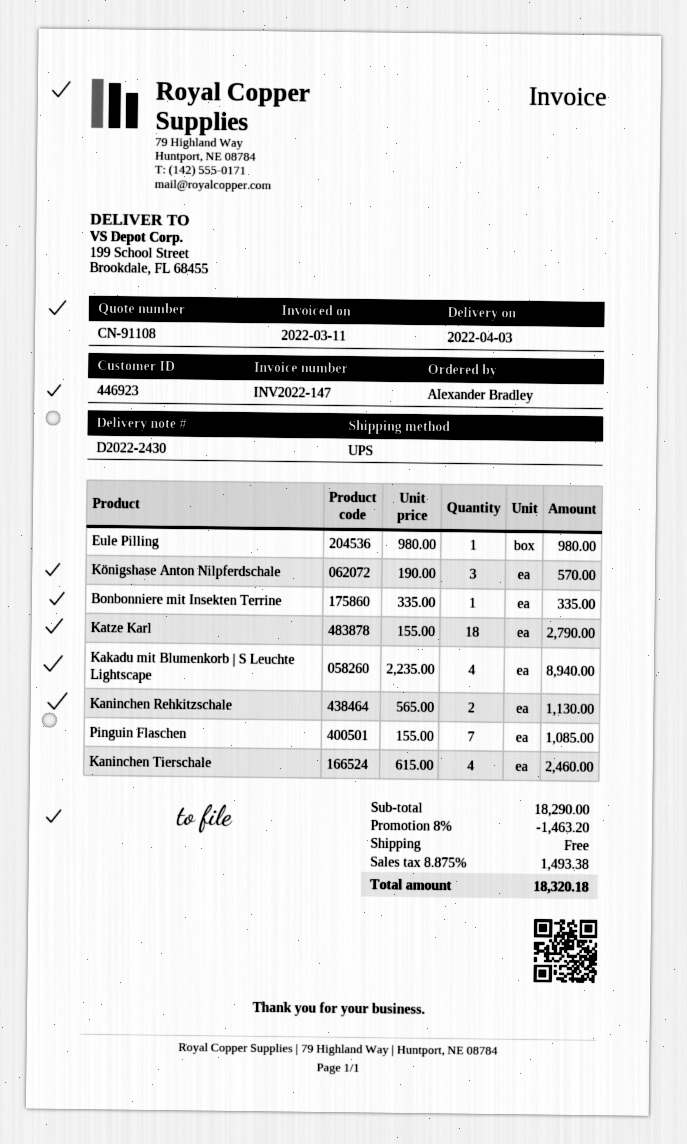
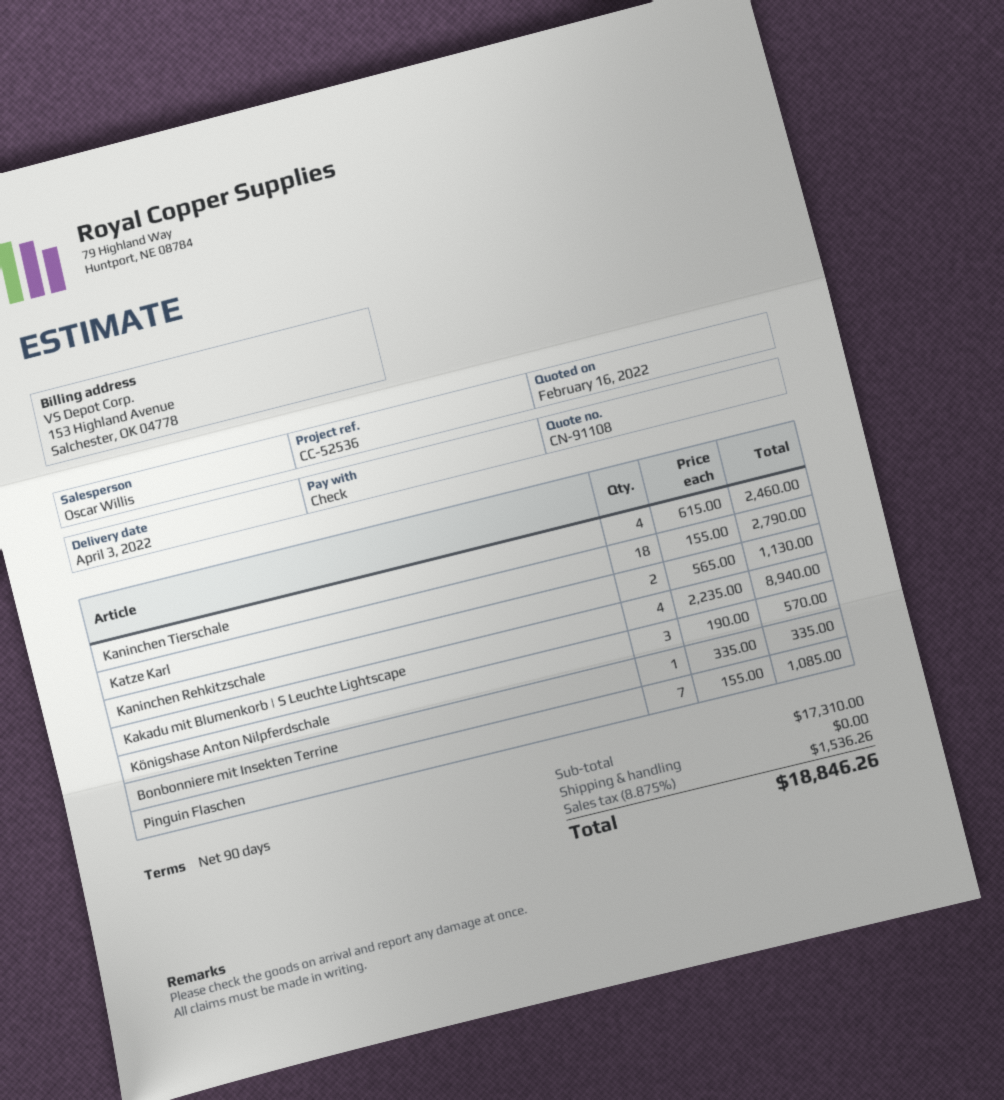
Eule Pilling: 1 x 980.00 = 980.00 -> none
subtotal: 18290.00 -> 17310.00
discount: 8% = 1463.20 -> none
tax: 8.875% = 1493.38 -> 8.875% = 1536.26
total: 18320.18 -> 18846.26

